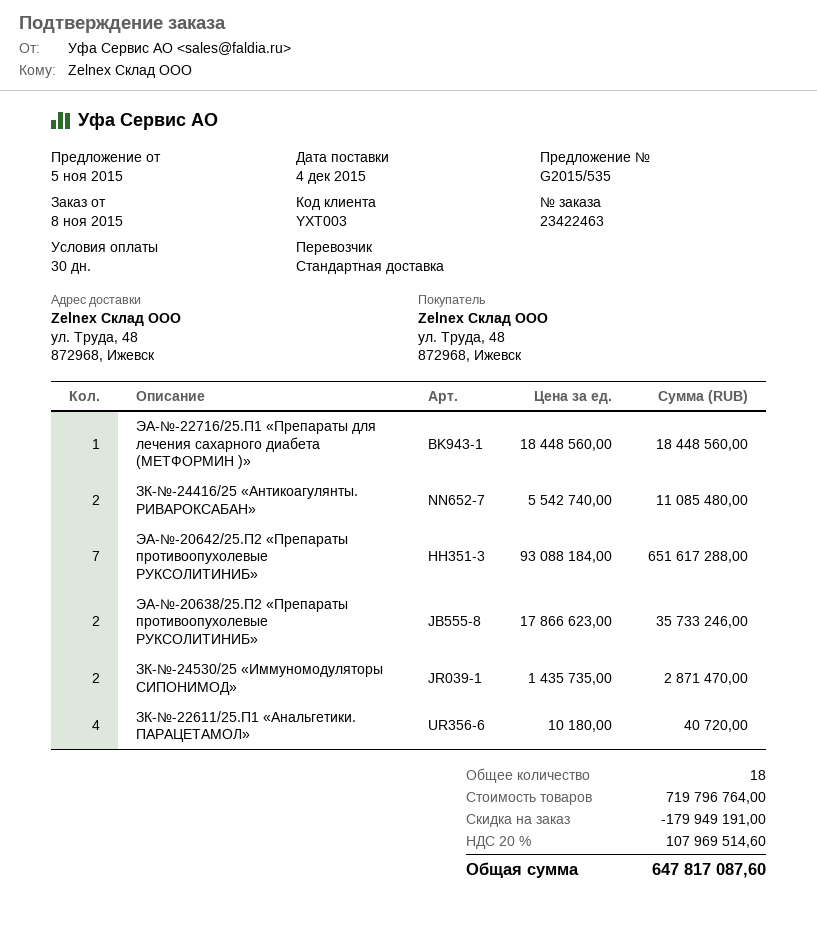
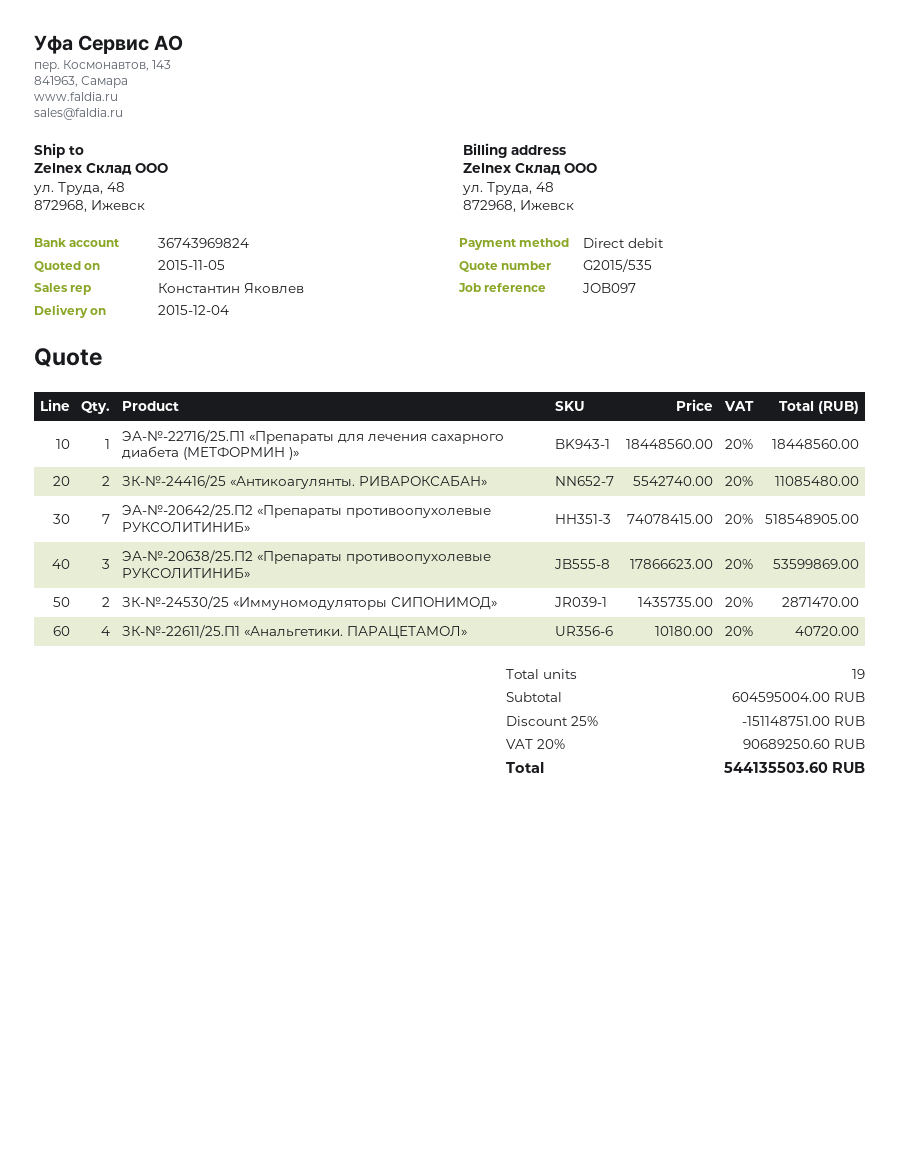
ЭА-№-20642/25.П2 «Препараты противоопухолевые РУКСОЛИТИНИБ»: 7 x 93088184.00 = 651617288.00 -> 7 x 74078415.00 = 518548905.00
ЭА-№-20638/25.П2 «Препараты противоопухолевые РУКСОЛИТИНИБ»: 2 x 17866623.00 = 35733246.00 -> 3 x 17866623.00 = 53599869.00
total quantity: 18 -> 19
subtotal: 719796764.00 -> 604595004.00
discount: 179949191.00 -> 151148751.00
tax: 20% = 107969514.60 -> 20% = 90689250.60
total: 647817087.60 -> 544135503.60

